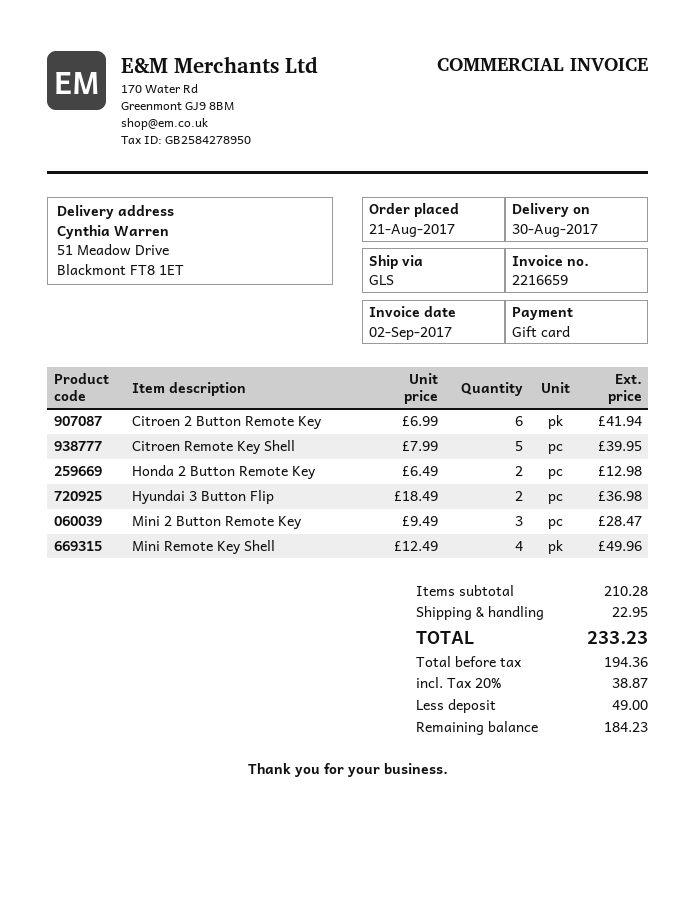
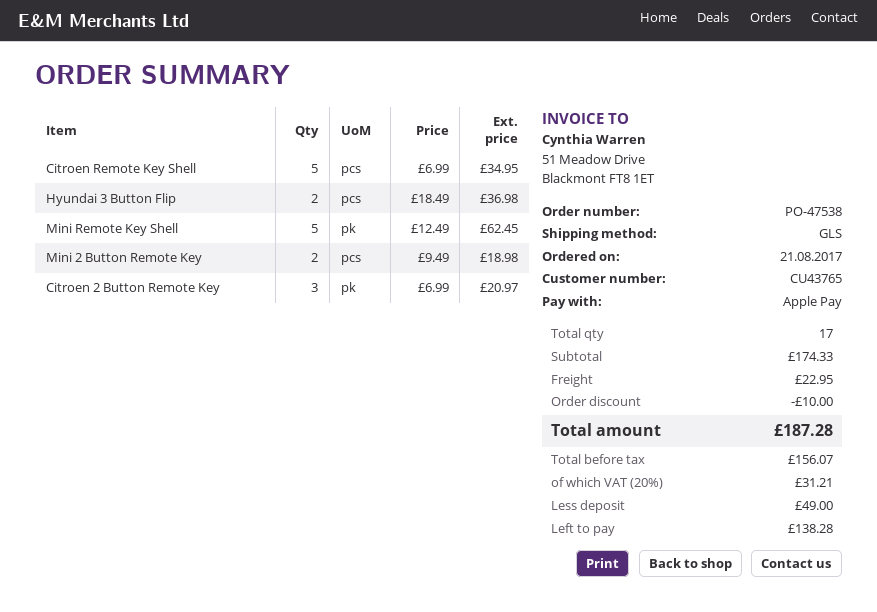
payment method: gift card -> Apple Pay
Citroen 2 Button Remote Key: 6 x 6.99 = 41.94 -> 3 x 6.99 = 20.97
Citroen Remote Key Shell: 5 x 7.99 = 39.95 -> 5 x 6.99 = 34.95
Honda 2 Button Remote Key: 2 x 6.49 = 12.98 -> none
Mini 2 Button Remote Key: 3 x 9.49 = 28.47 -> 2 x 9.49 = 18.98
Mini Remote Key Shell: 4 x 12.49 = 49.96 -> 5 x 12.49 = 62.45
subtotal: 210.28 -> 174.33
discount: none -> 10.00
net: 194.36 -> 156.07
tax: 20% = 38.87 -> 20% = 31.21
total: 233.23 -> 187.28
balance: 184.23 -> 138.28

